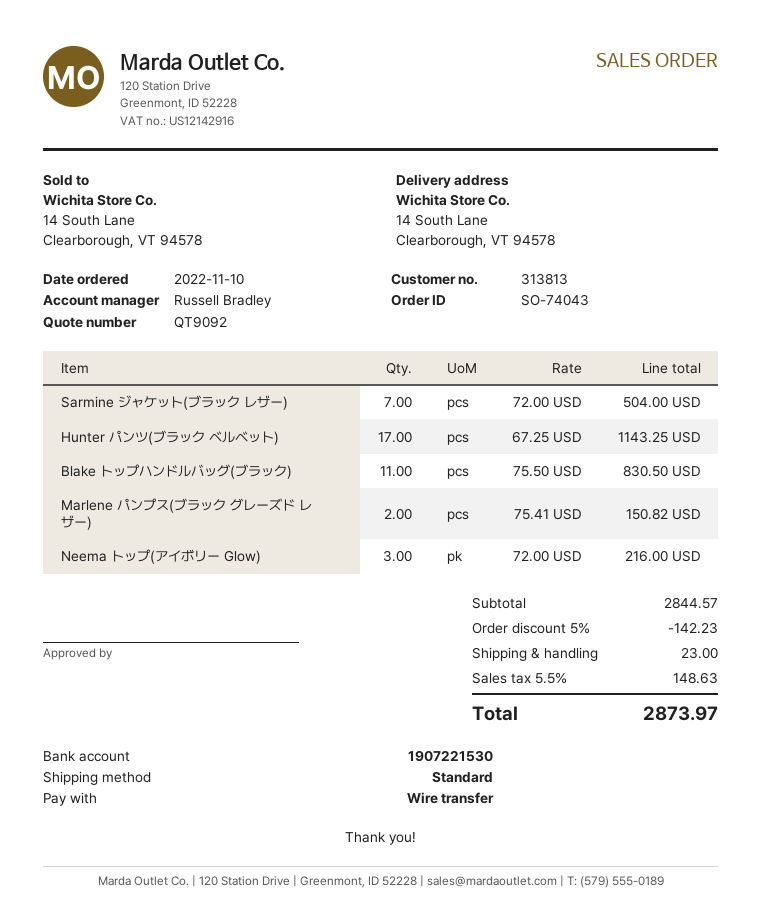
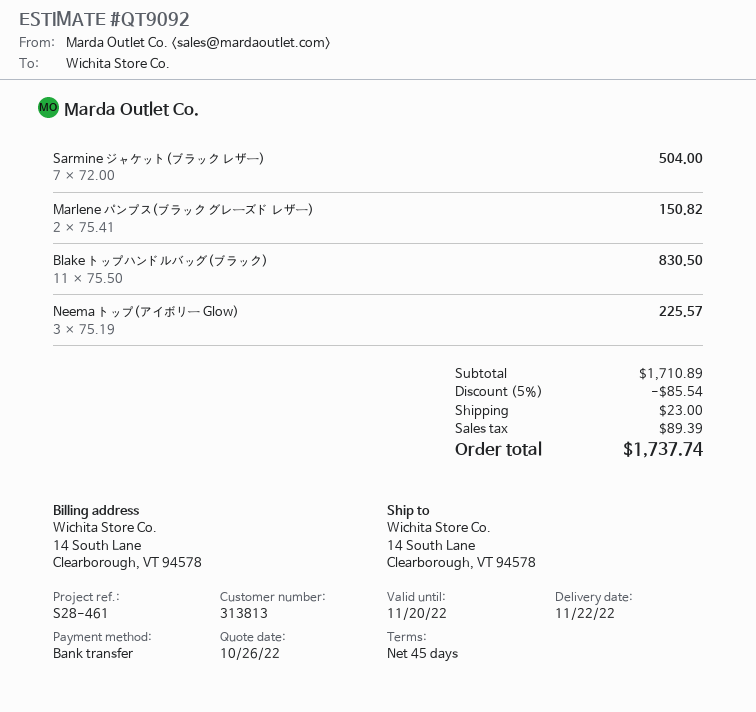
Hunter パンツ(ブラック ベルベット): 17 x 67.25 = 1143.25 -> none
Neema トップ(アイボリー Glow): 3 x 72.00 = 216.00 -> 3 x 75.19 = 225.57
subtotal: 2844.57 -> 1710.89
discount: 5% = 142.23 -> 5% = 85.54
tax: 148.63 -> 89.39
total: 2873.97 -> 1737.74

